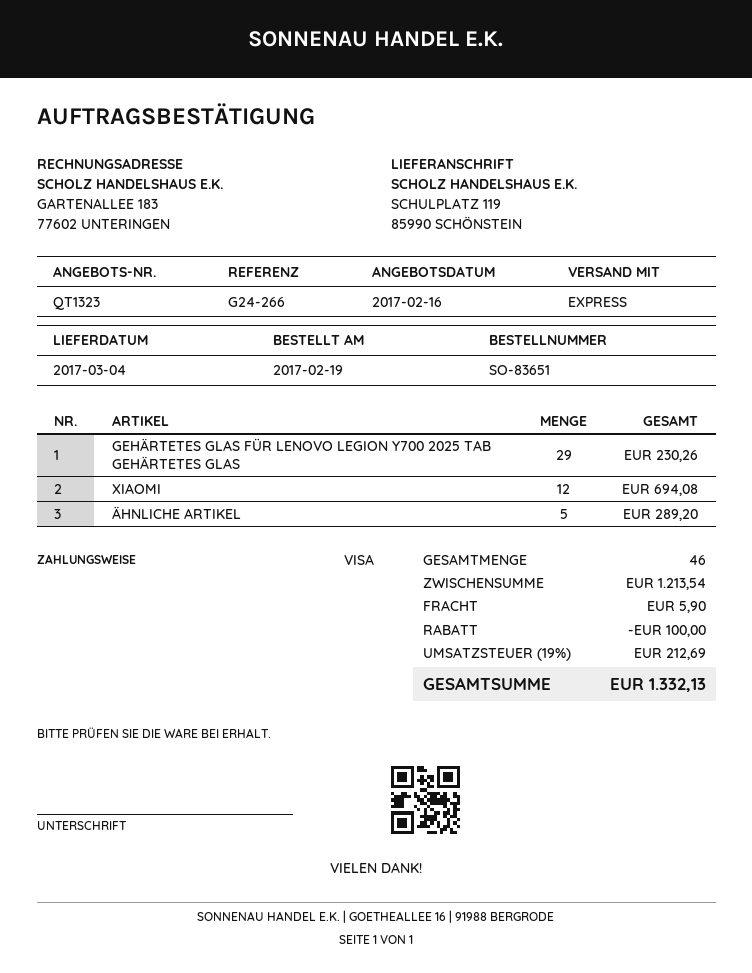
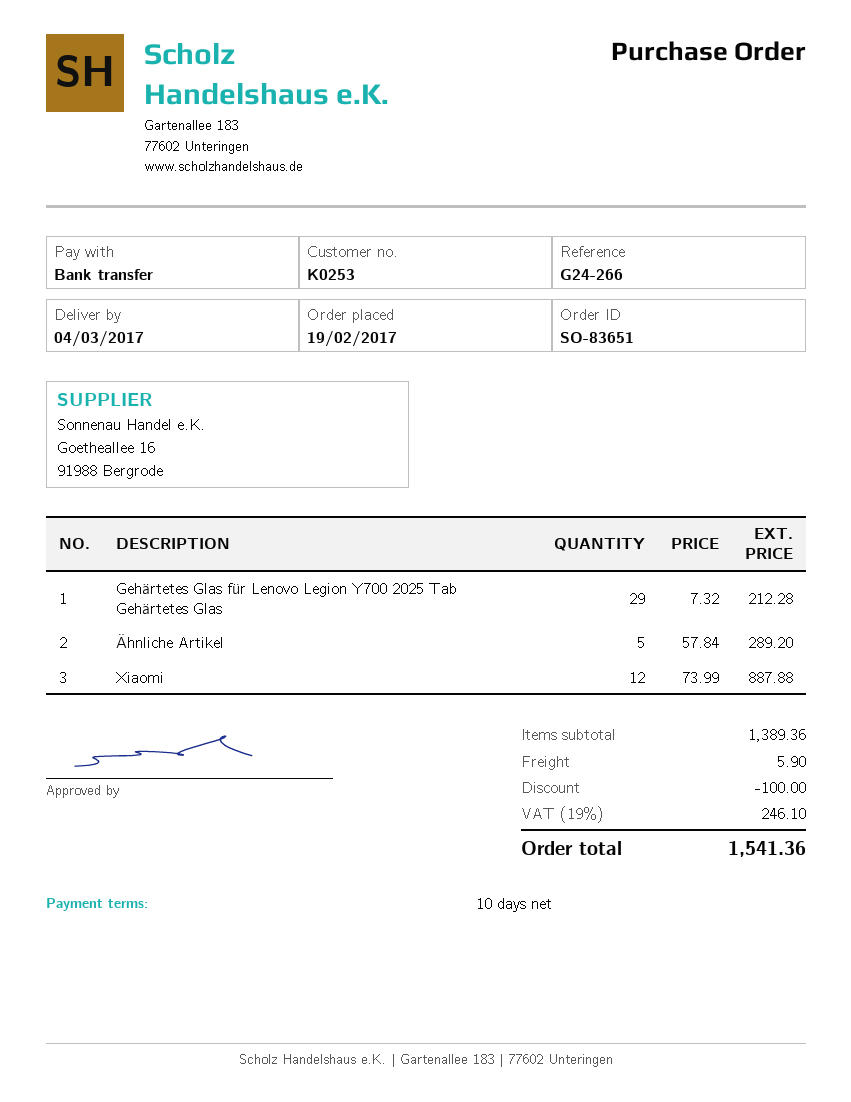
payment method: Visa -> bank transfer
GEHÄRTETES GLAS FÜR LENOVO LEGION Y700 2025 TAB GEHÄRTETES GLAS: 29 for 230.26 -> 29 for 212.28
XIAOMI: 12 for 694.08 -> 12 for 887.88
subtotal: 1213.54 -> 1389.36
tax: 19% = 212.69 -> 19% = 246.10
total: 1332.13 -> 1541.36

